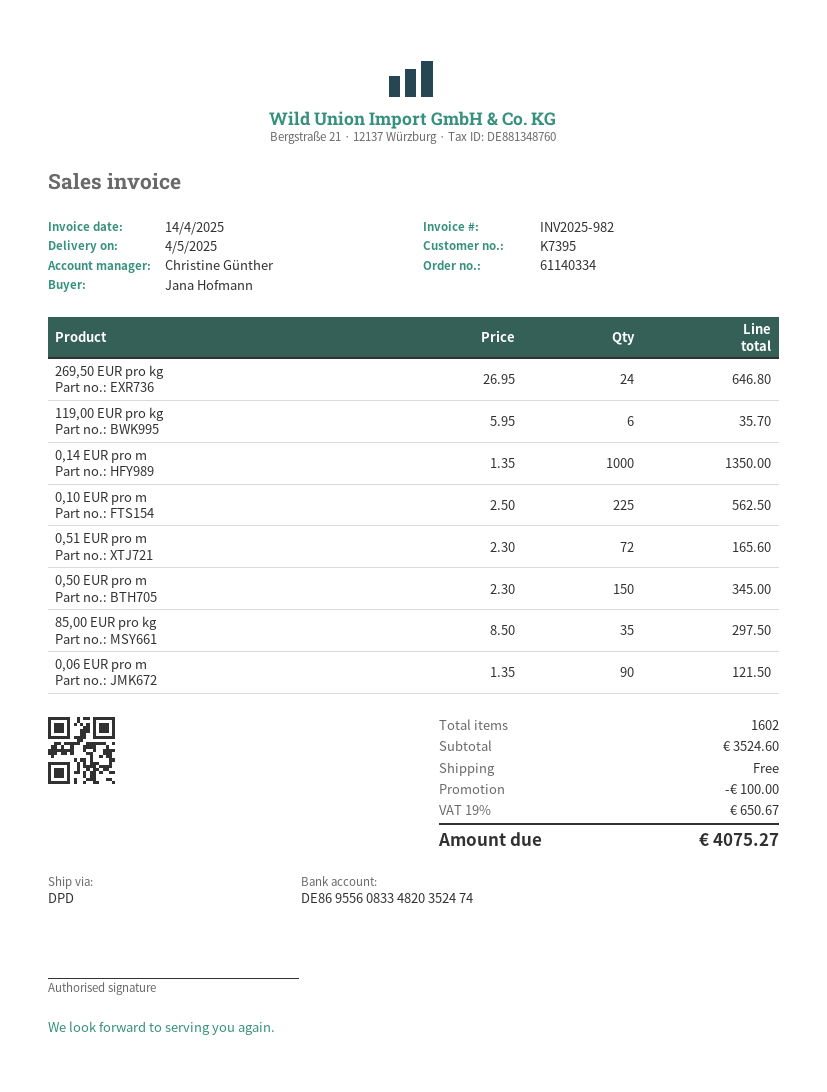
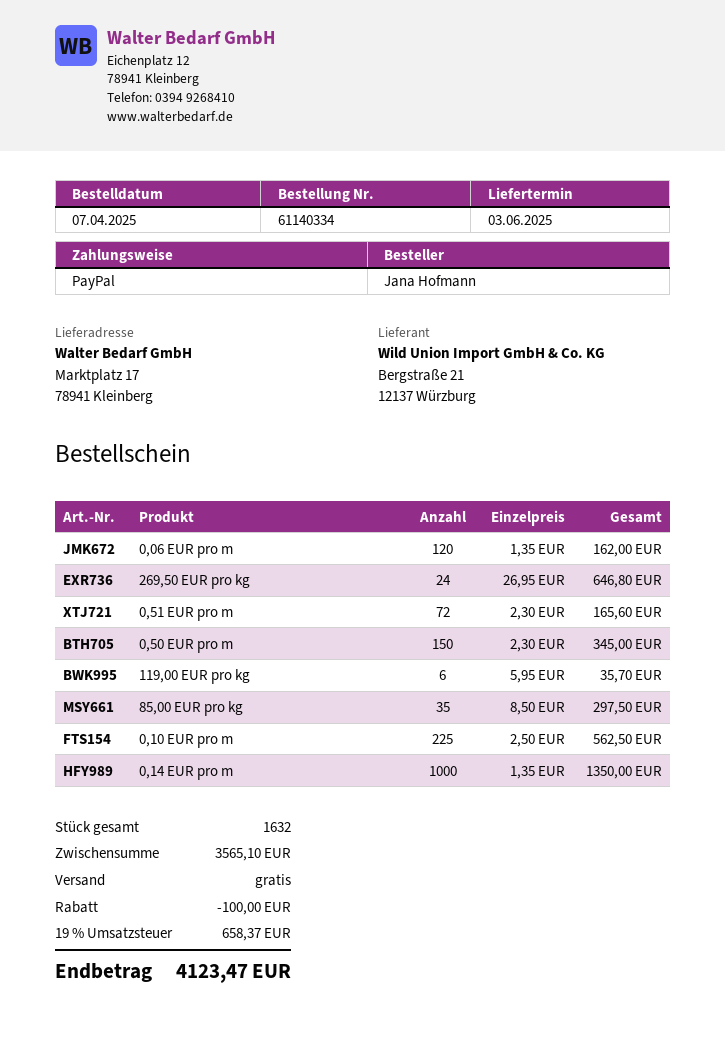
delivery date: 2025-05-04 -> 2025-06-03
0,06 EUR pro m: 90 x 1.35 = 121.50 -> 120 x 1.35 = 162.00
total quantity: 1602 -> 1632
subtotal: 3524.60 -> 3565.10
tax: 19% = 650.67 -> 19% = 658.37
total: 4075.27 -> 4123.47

